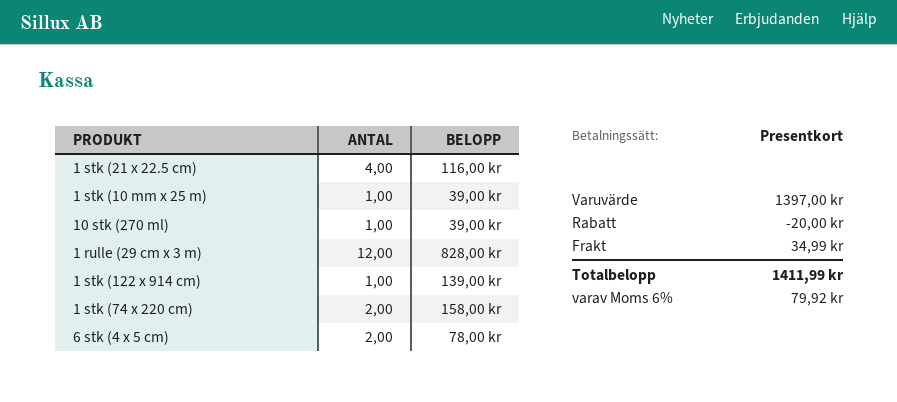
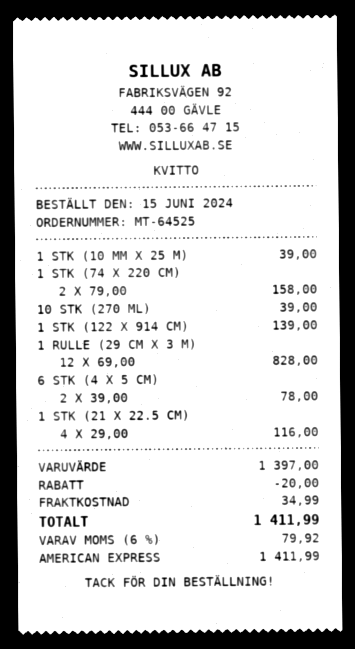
payment method: gift card -> American Express

